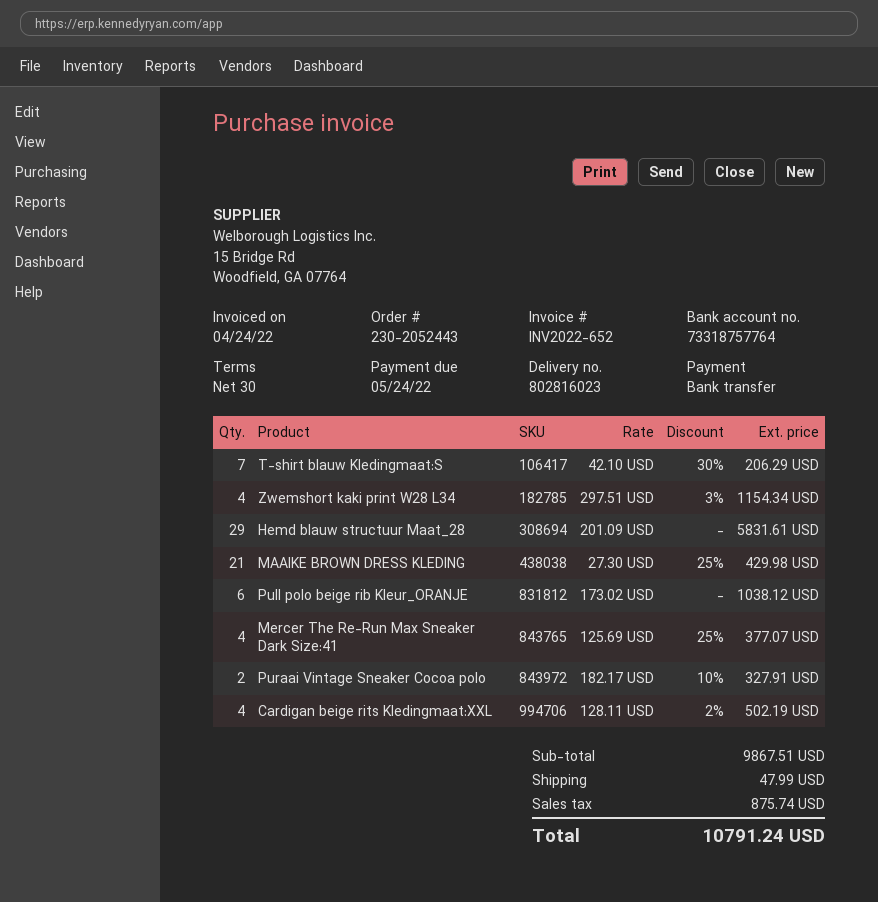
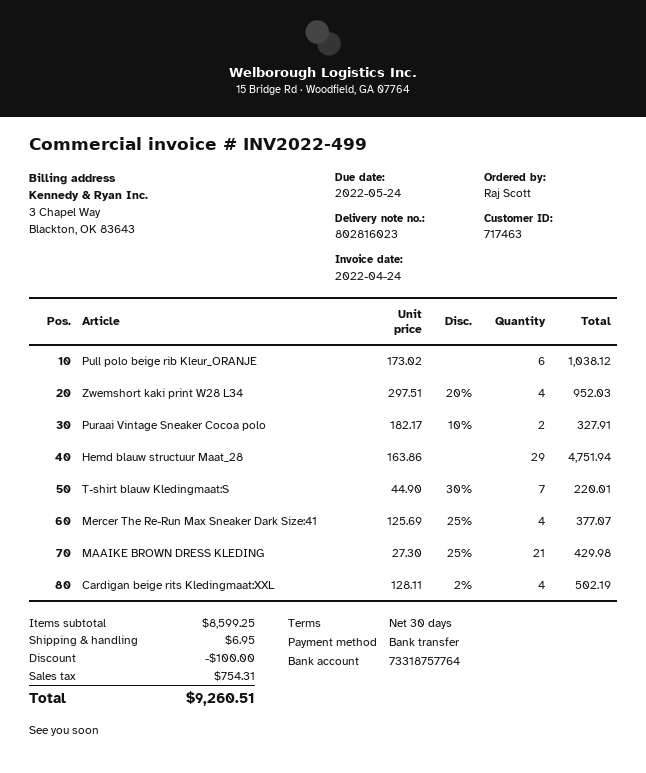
invoice number: INV2022-652 -> INV2022-499
T-shirt blauw Kledingmaat:S: 7 x 42.10 - 30% = 206.29 -> 7 x 44.90 - 30% = 220.01
Zwemshort kaki print W28 L34: 4 x 297.51 - 3% = 1154.34 -> 4 x 297.51 - 20% = 952.03
Hemd blauw structuur Maat_28: 29 x 201.09 = 5831.61 -> 29 x 163.86 = 4751.94
subtotal: 9867.51 -> 8599.25
discount: none -> 100.00
shipping: 47.99 -> 6.95
tax: 875.74 -> 754.31
total: 10791.24 -> 9260.51

